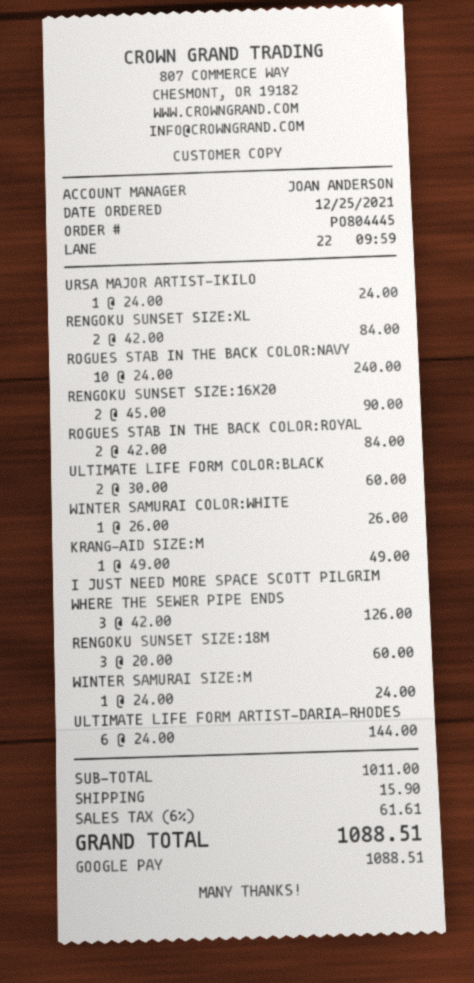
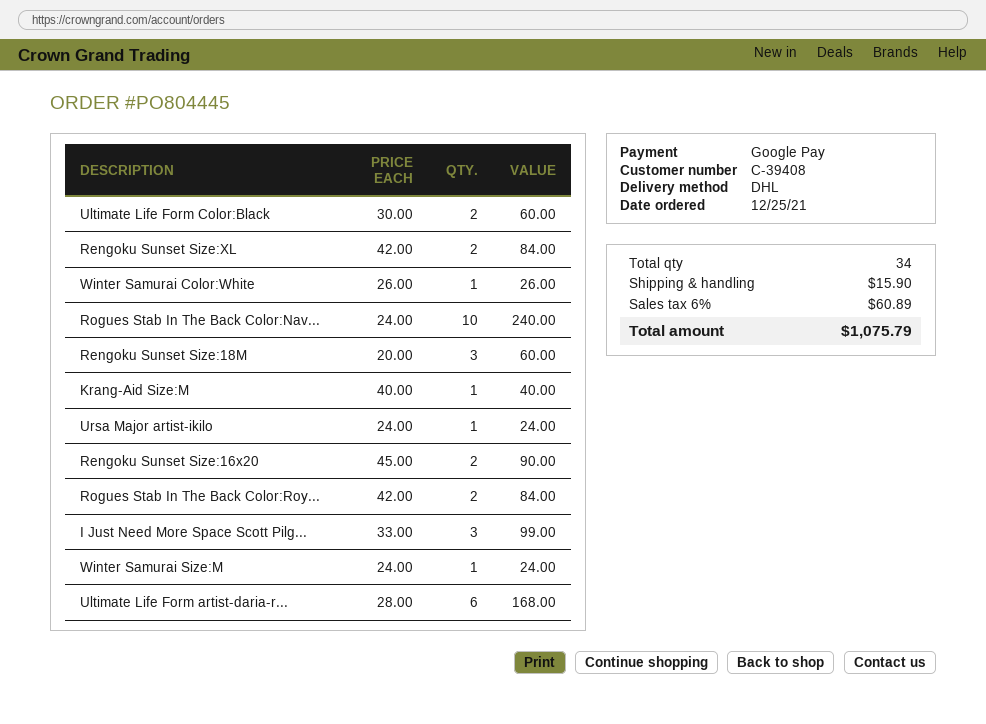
KRANG-AID SIZE:M: 1 x 49.00 = 49.00 -> 1 x 40.00 = 40.00
I JUST NEED MORE SPACE SCOTT PILGRIM WHERE THE SEWER PIPE ENDS: 3 x 42.00 = 126.00 -> 3 x 33.00 = 99.00
ULTIMATE LIFE FORM ARTIST-DARIA-RHODES: 6 x 24.00 = 144.00 -> 6 x 28.00 = 168.00
tax: 6% = 61.61 -> 6% = 60.89
total: 1088.51 -> 1075.79

